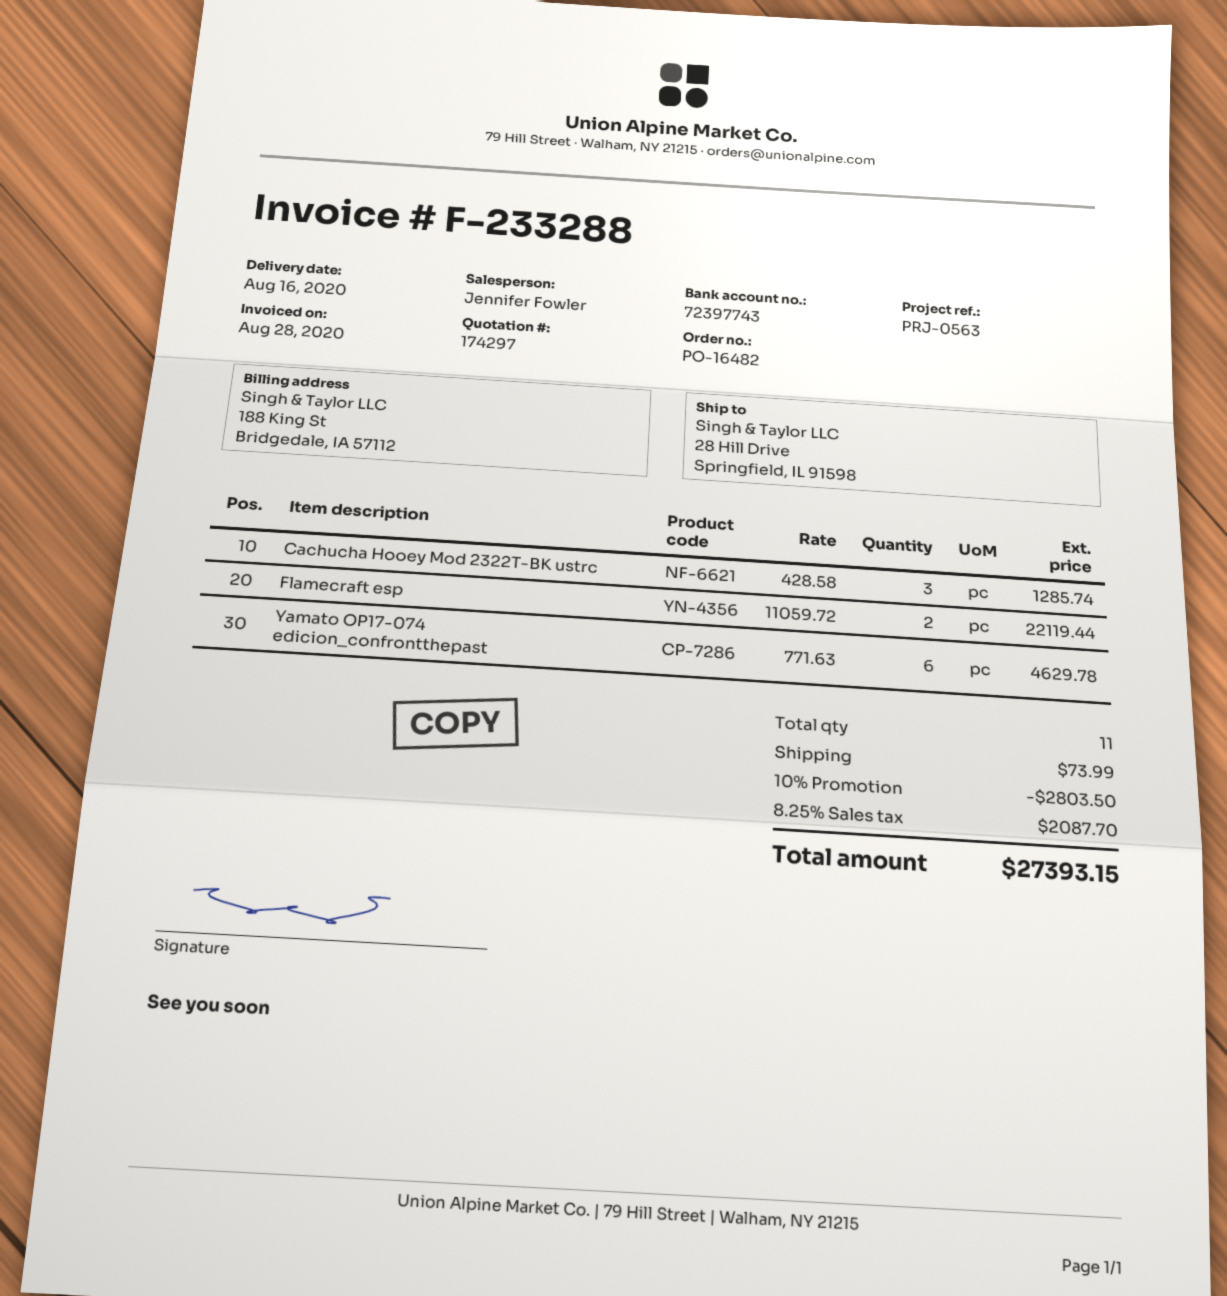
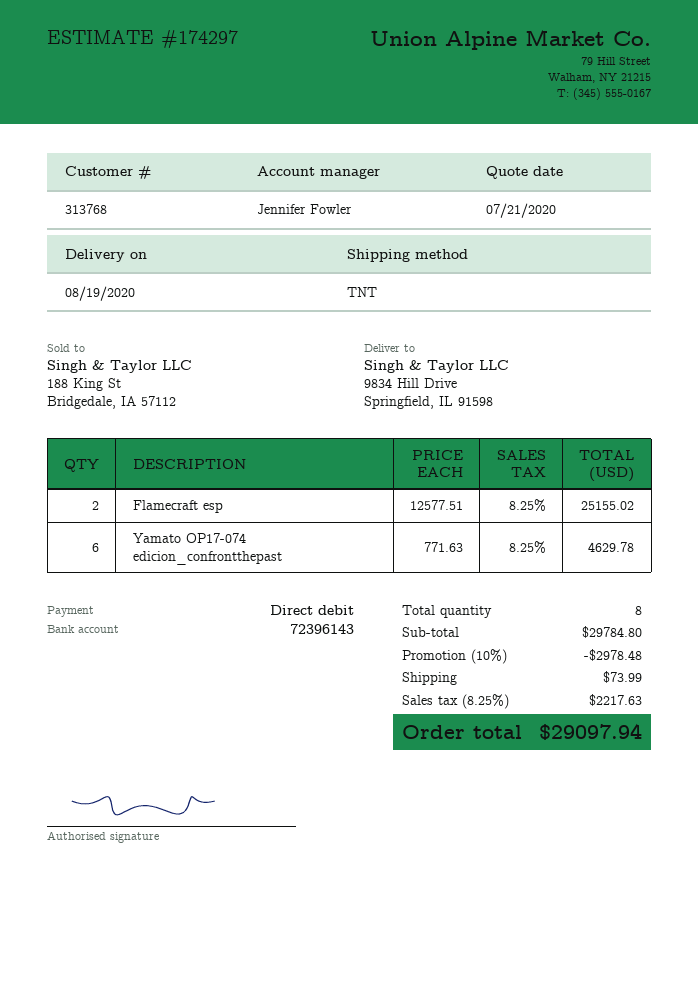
delivery date: 2020-08-16 -> 2020-08-19
bank account: 72397743 -> 72396143
ship to: 28 Hill Drive, Springfield, IL 91598 -> 9834 Hill Drive, Springfield, IL 91598
Cachucha Hooey Mod 2322T-BK ustrc: 3 x 428.58 = 1285.74 -> none
Flamecraft esp: 2 x 11059.72 = 22119.44 -> 2 x 12577.51 = 25155.02
total quantity: 11 -> 8
discount: 10% = 2803.50 -> 10% = 2978.48
tax: 8.25% = 2087.70 -> 8.25% = 2217.63
total: 27393.15 -> 29097.94

